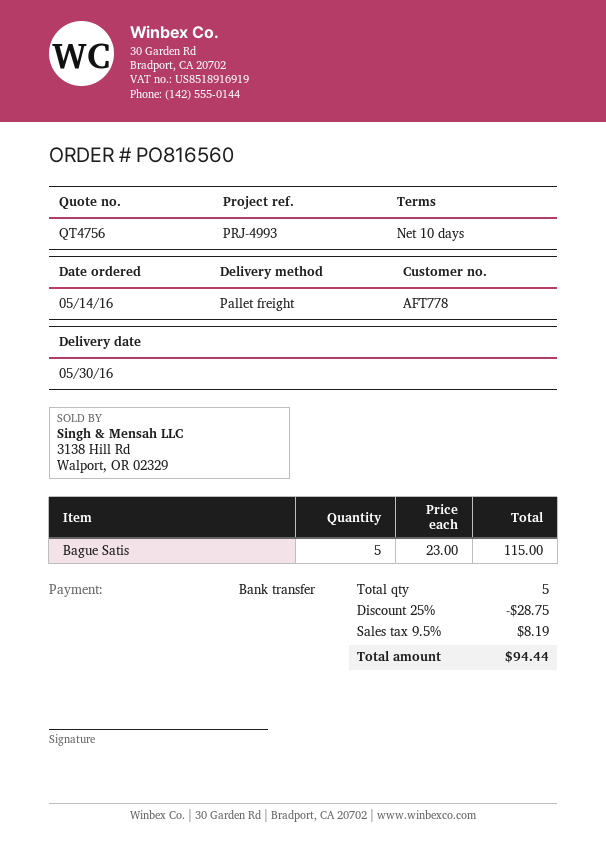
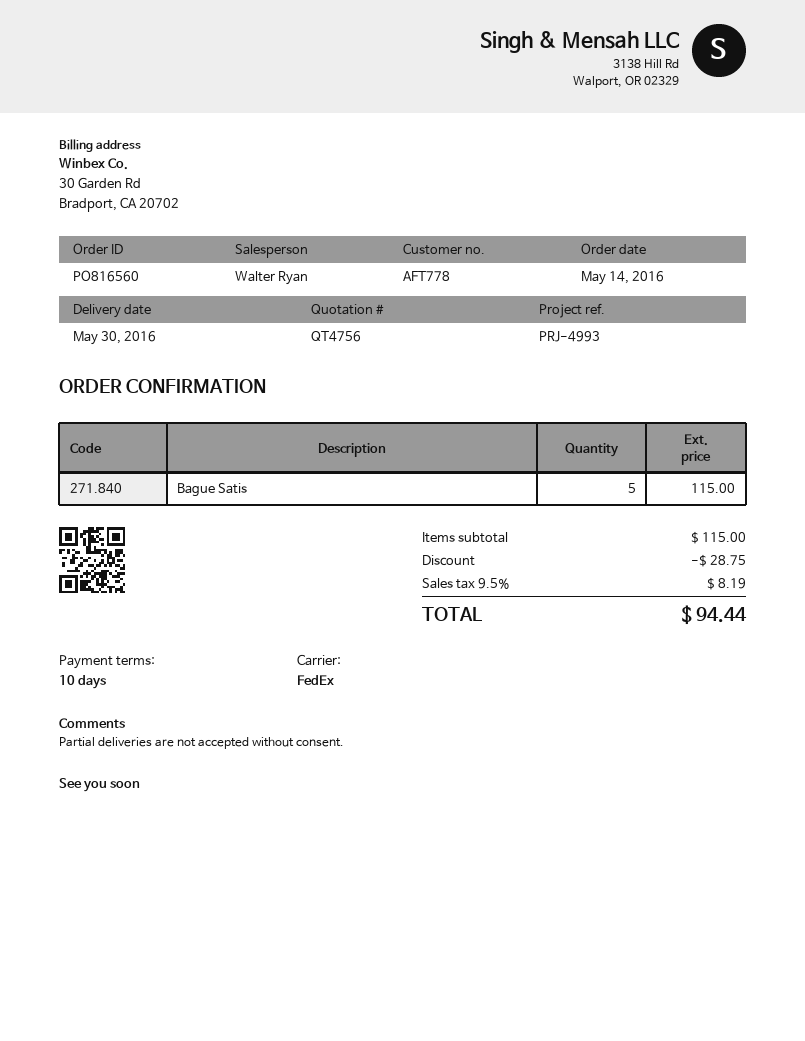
shipping method: pallet freight -> FedEx

